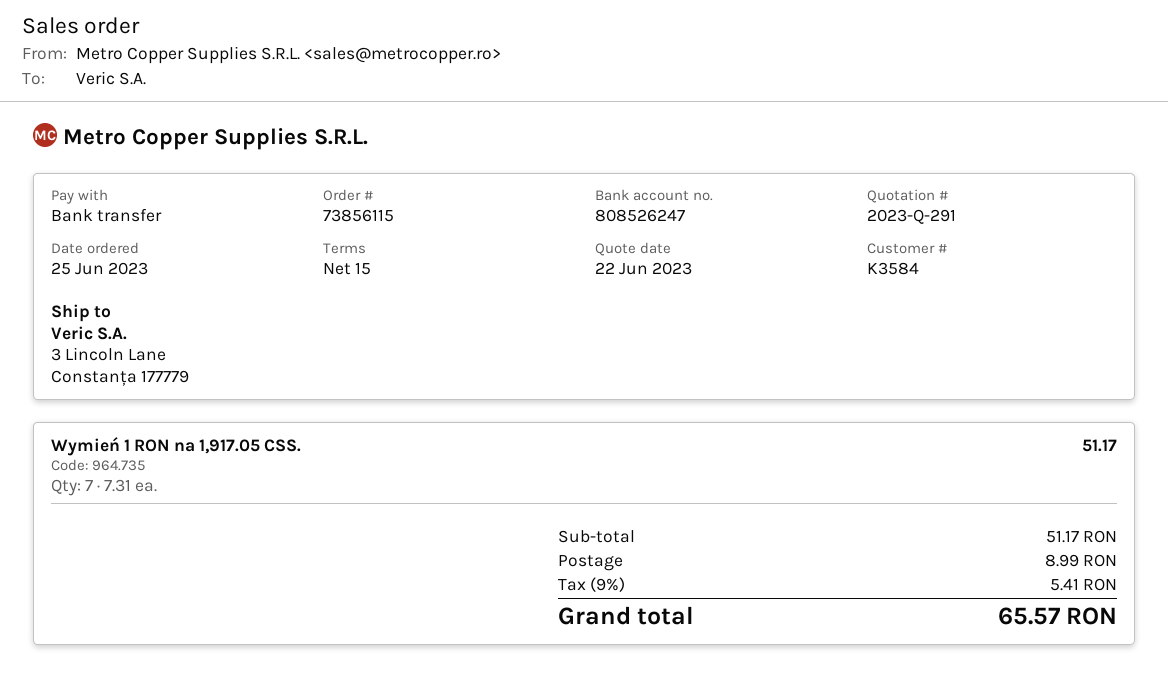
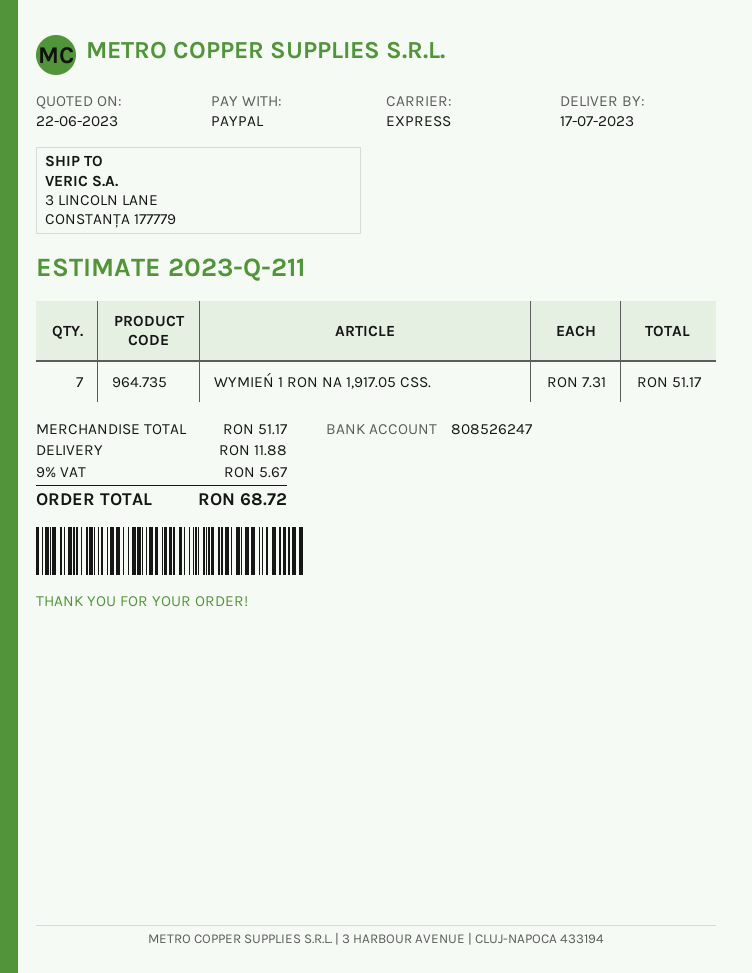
quote number: 2023-Q-291 -> 2023-Q-211
payment method: bank transfer -> PayPal
shipping: 8.99 -> 11.88
tax: 9% = 5.41 -> 9% = 5.67
total: 65.57 -> 68.72

